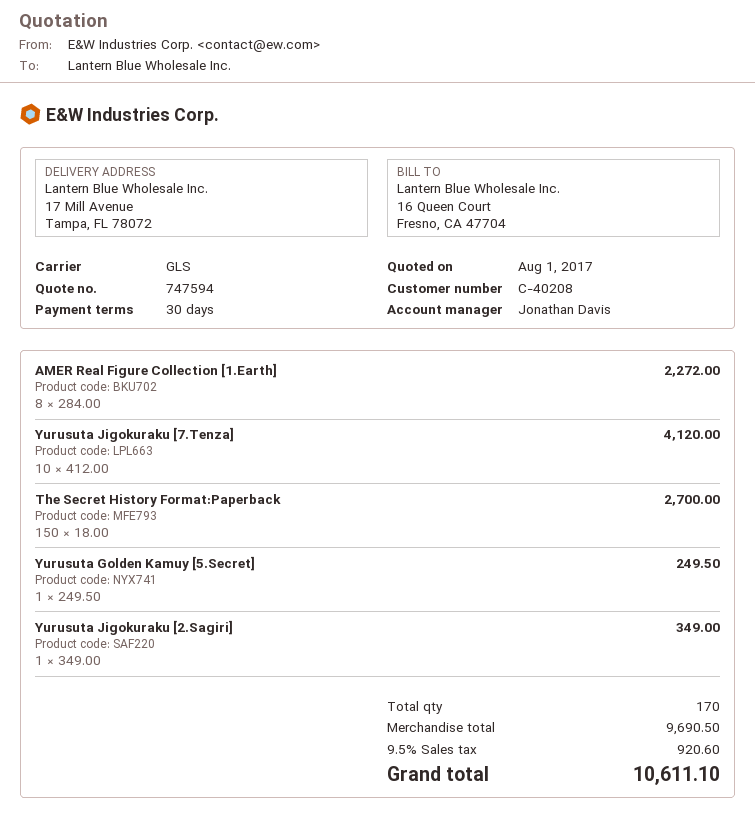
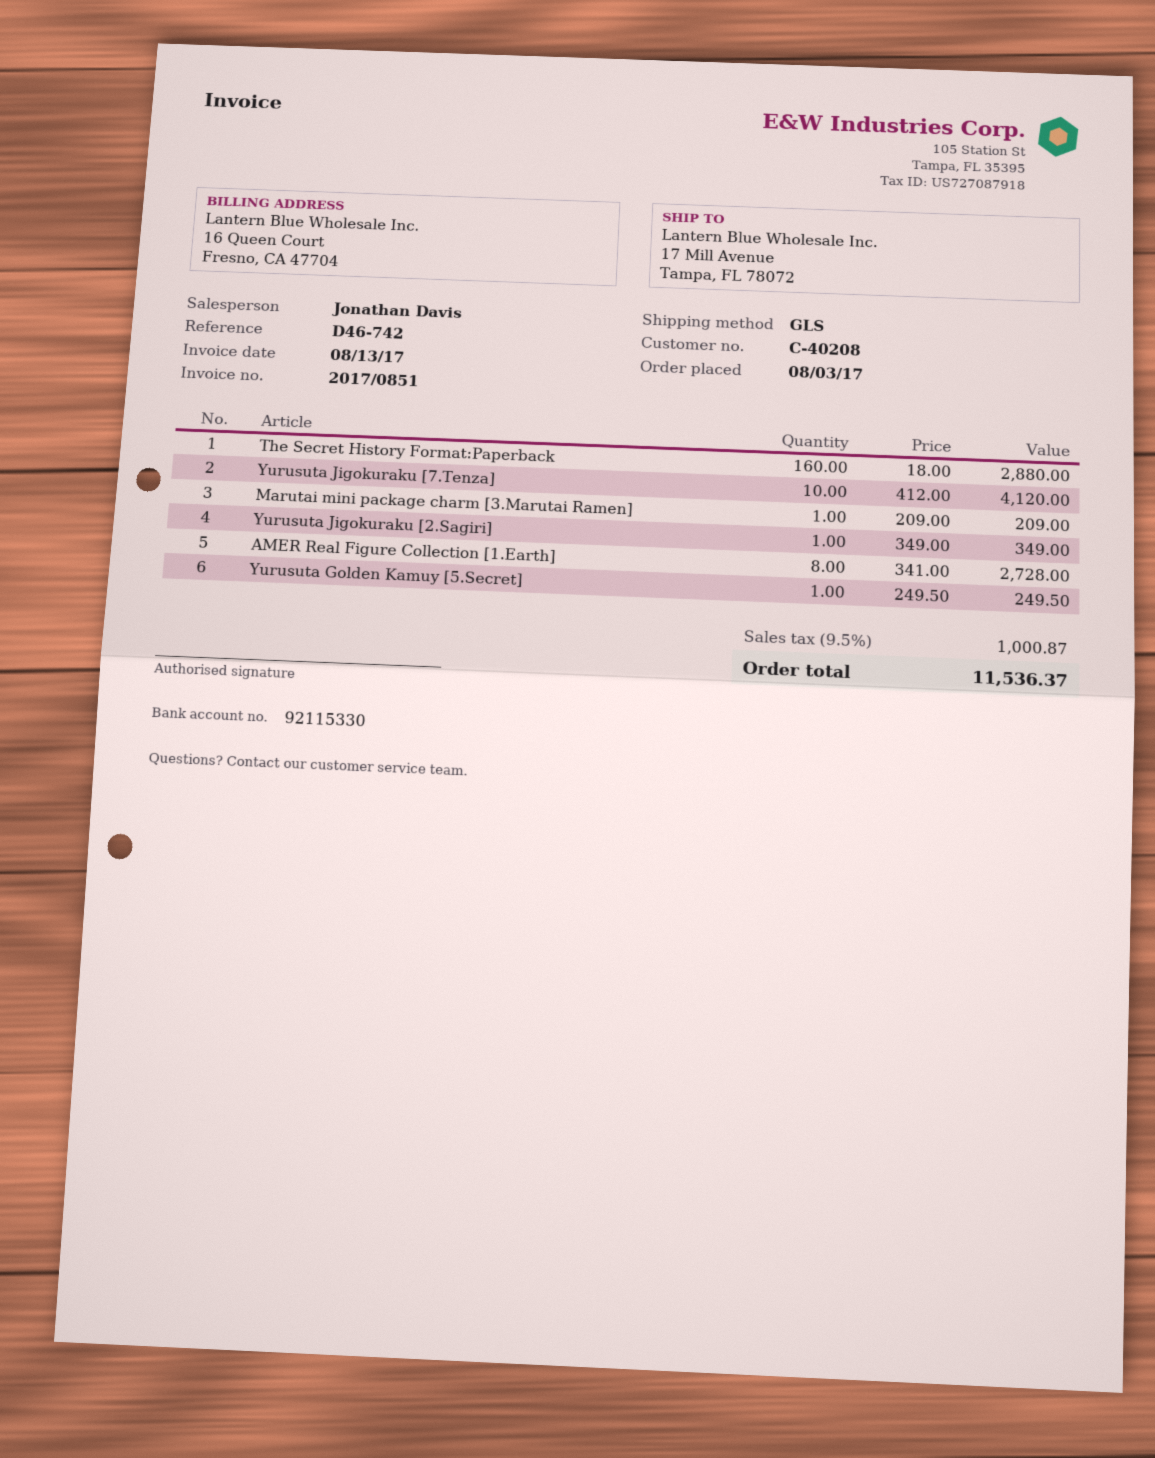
AMER Real Figure Collection [1.Earth]: 8 x 284.00 = 2272.00 -> 8 x 341.00 = 2728.00
The Secret History Format:Paperback: 150 x 18.00 = 2700.00 -> 160 x 18.00 = 2880.00
Marutai mini package charm [3.Marutai Ramen]: none -> 1 x 209.00 = 209.00
tax: 9.5% = 920.60 -> 9.5% = 1000.87
total: 10611.10 -> 11536.37

